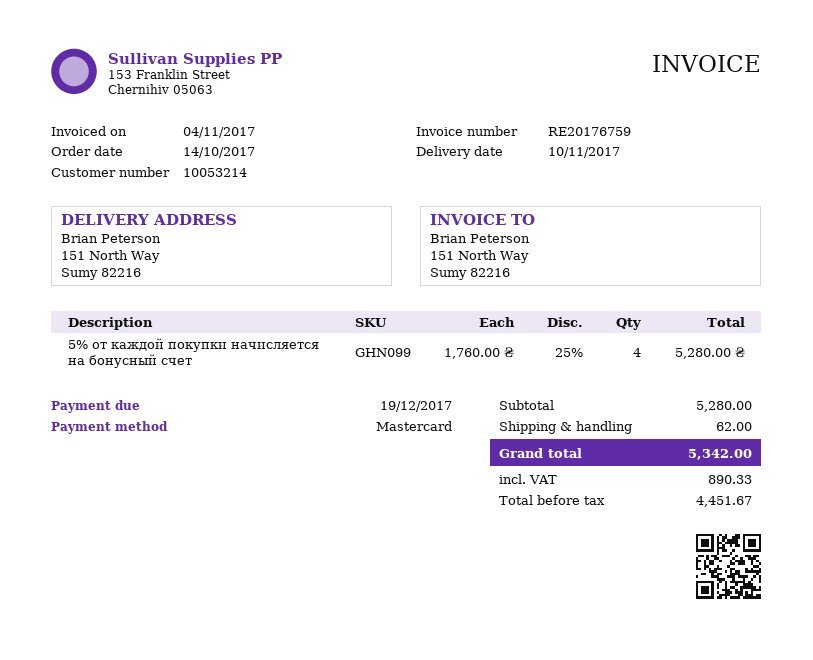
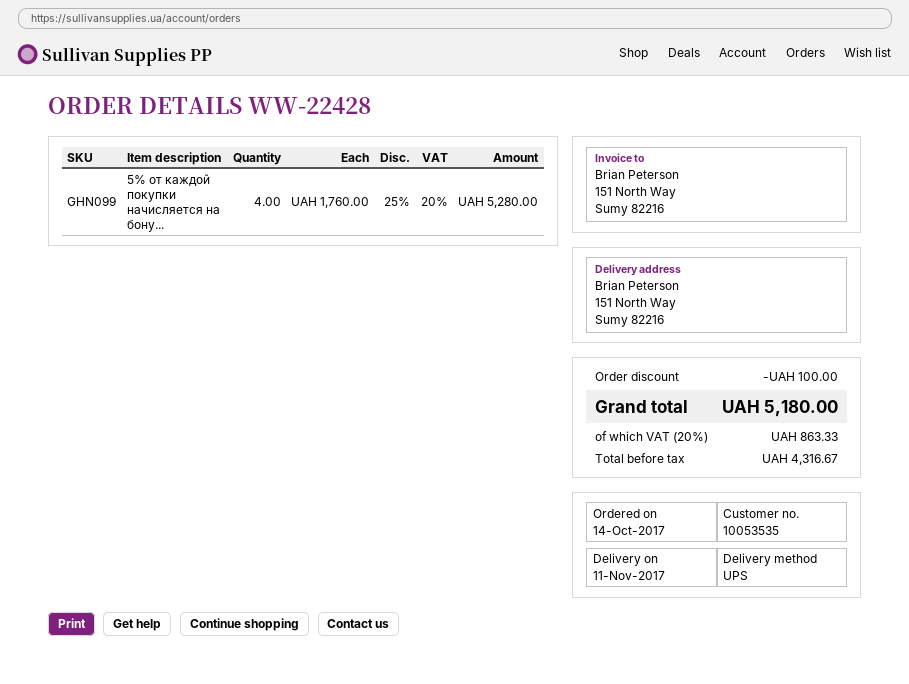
delivery date: 2017-11-10 -> 2017-11-11
customer number: 10053214 -> 10053535
discount: none -> 100.00
shipping: 62.00 -> none
net: 4451.67 -> 4316.67
tax: 890.33 -> 863.33
total: 5342.00 -> 5180.00

